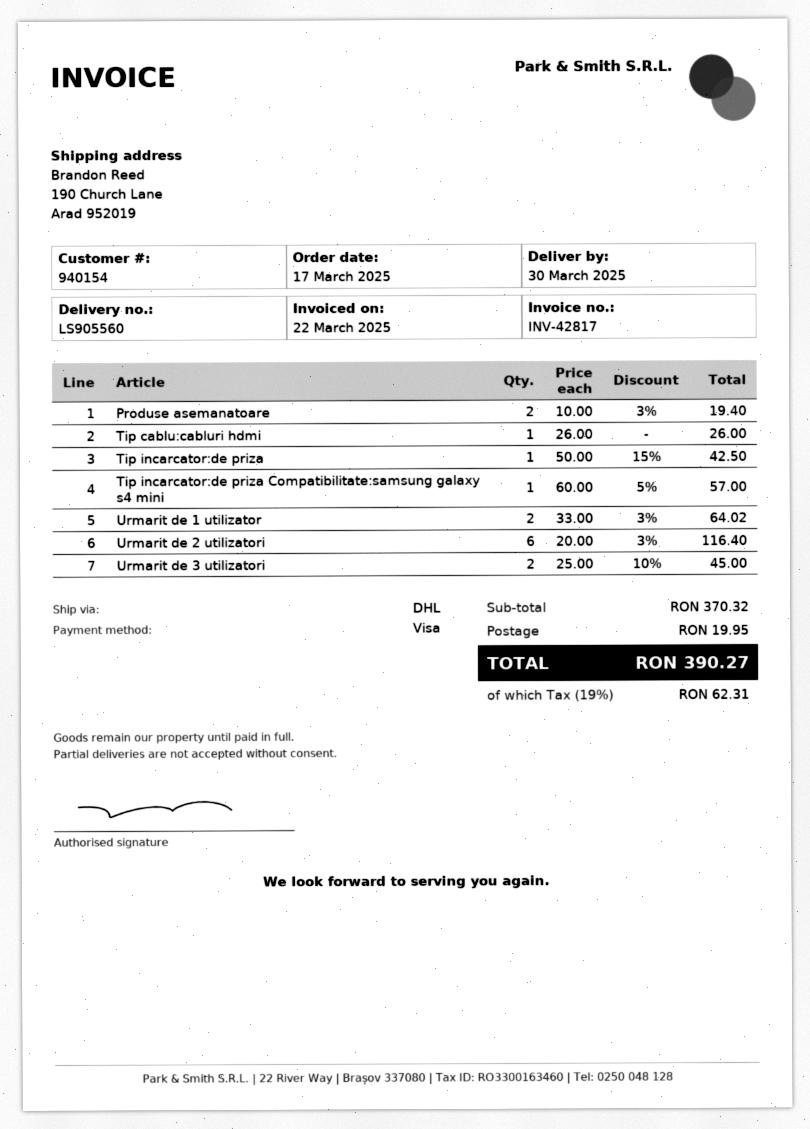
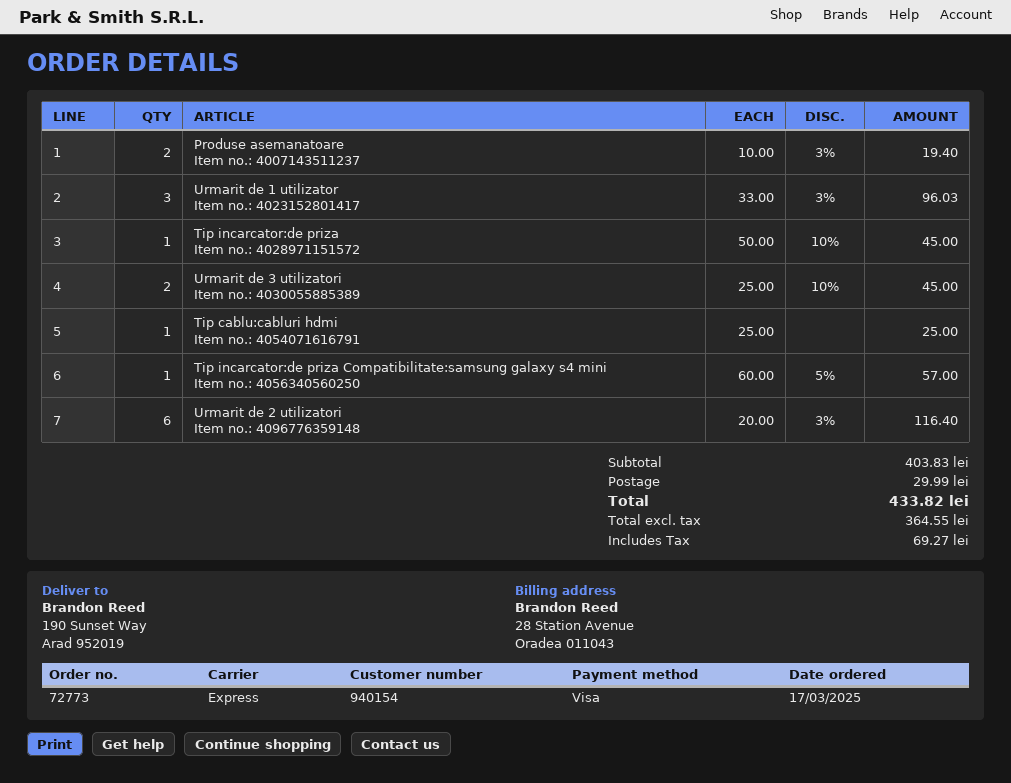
shipping method: DHL -> express
ship to: 190 Church Lane, Arad 952019 -> 190 Sunset Way, Arad 952019
Tip cablu:cabluri hdmi: 1 x 26.00 = 26.00 -> 1 x 25.00 = 25.00
Tip incarcator:de priza: 1 x 50.00 - 15% = 42.50 -> 1 x 50.00 - 10% = 45.00
Urmarit de 1 utilizator: 2 x 33.00 - 3% = 64.02 -> 3 x 33.00 - 3% = 96.03
subtotal: 370.32 -> 403.83
shipping: 19.95 -> 29.99
tax: 62.31 -> 69.27
total: 390.27 -> 433.82

